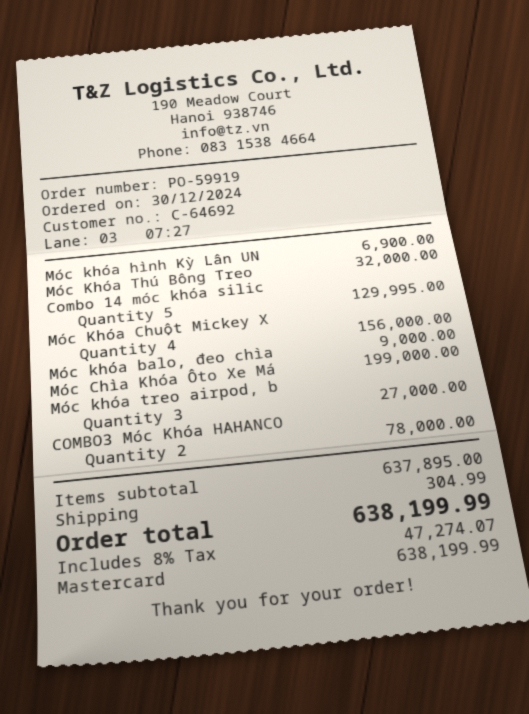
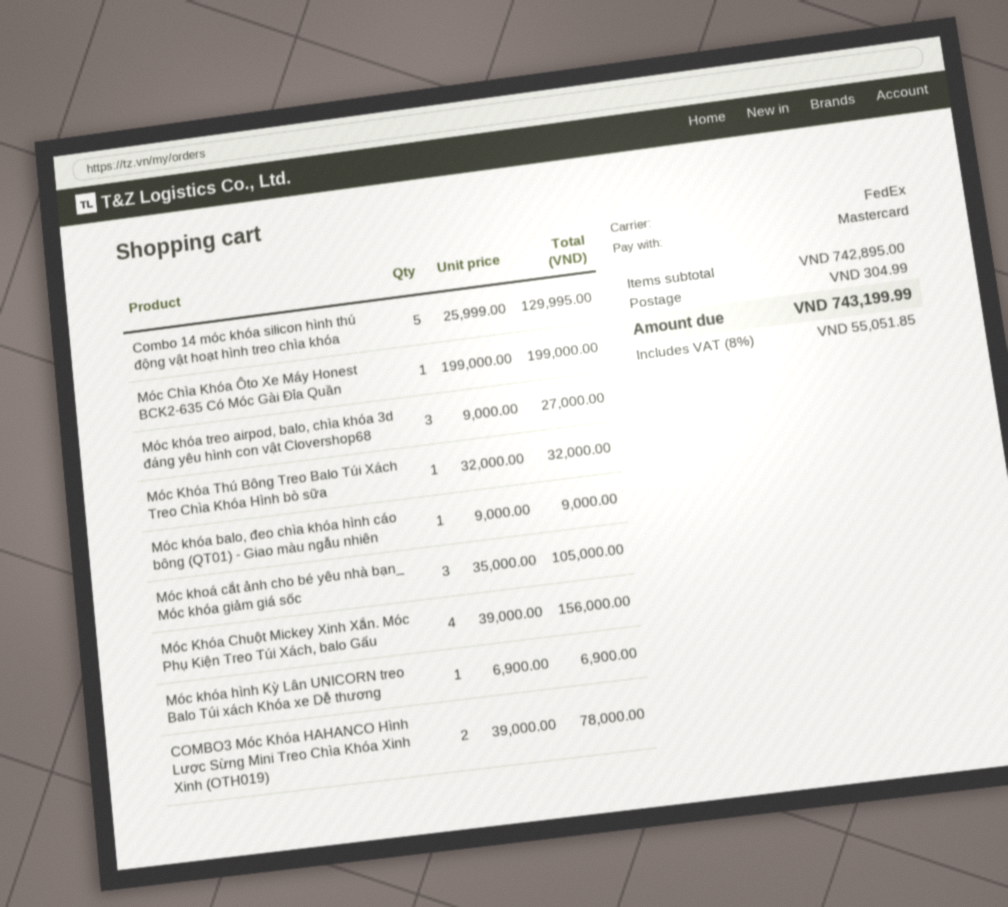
Móc khoá cắt ảnh cho bé yêu nhà bạn_ Móc khóa giảm giá sốc: none -> 3 for 105000.00
subtotal: 637895.00 -> 742895.00
tax: 8% = 47274.07 -> 8% = 55051.85
total: 638199.99 -> 743199.99

